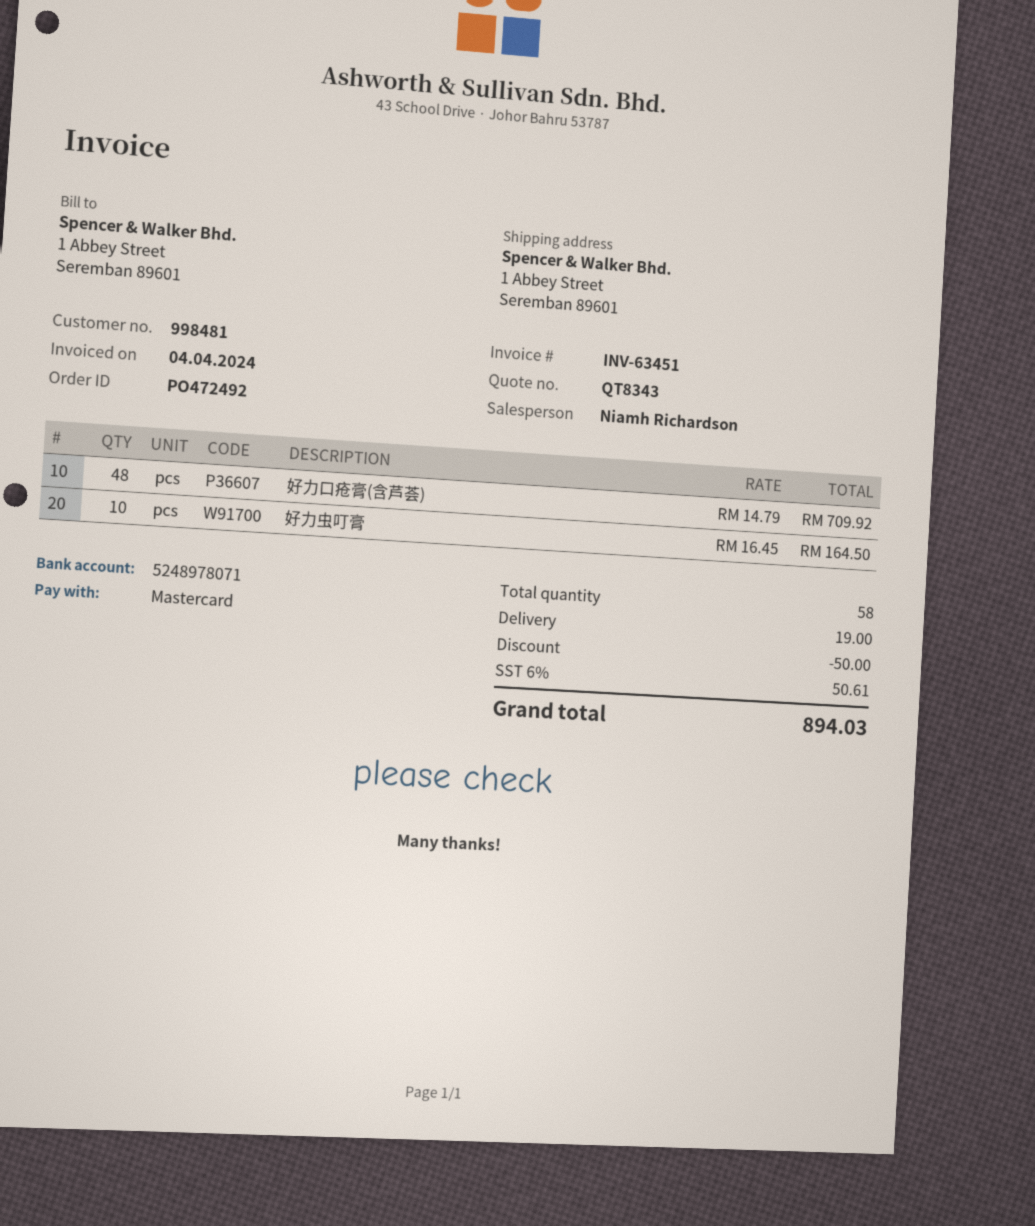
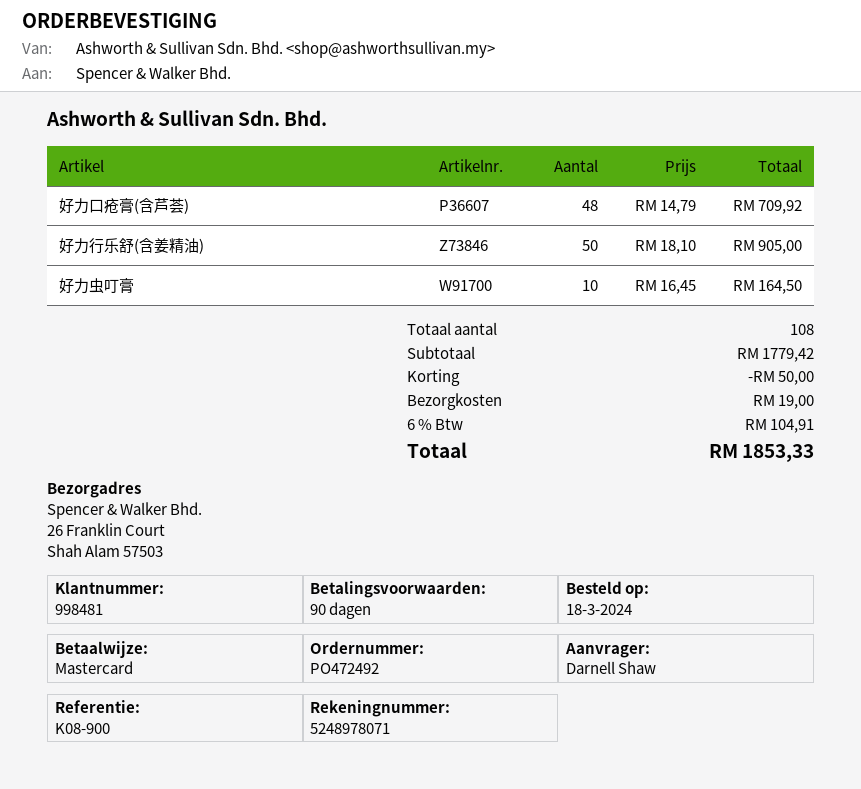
ship to: 1 Abbey Street, Seremban 89601 -> 26 Franklin Court, Shah Alam 57503
好力行乐舒(含姜精油): none -> 50 x 18.10 = 905.00
total quantity: 58 -> 108
tax: 6% = 50.61 -> 6% = 104.91
total: 894.03 -> 1853.33

